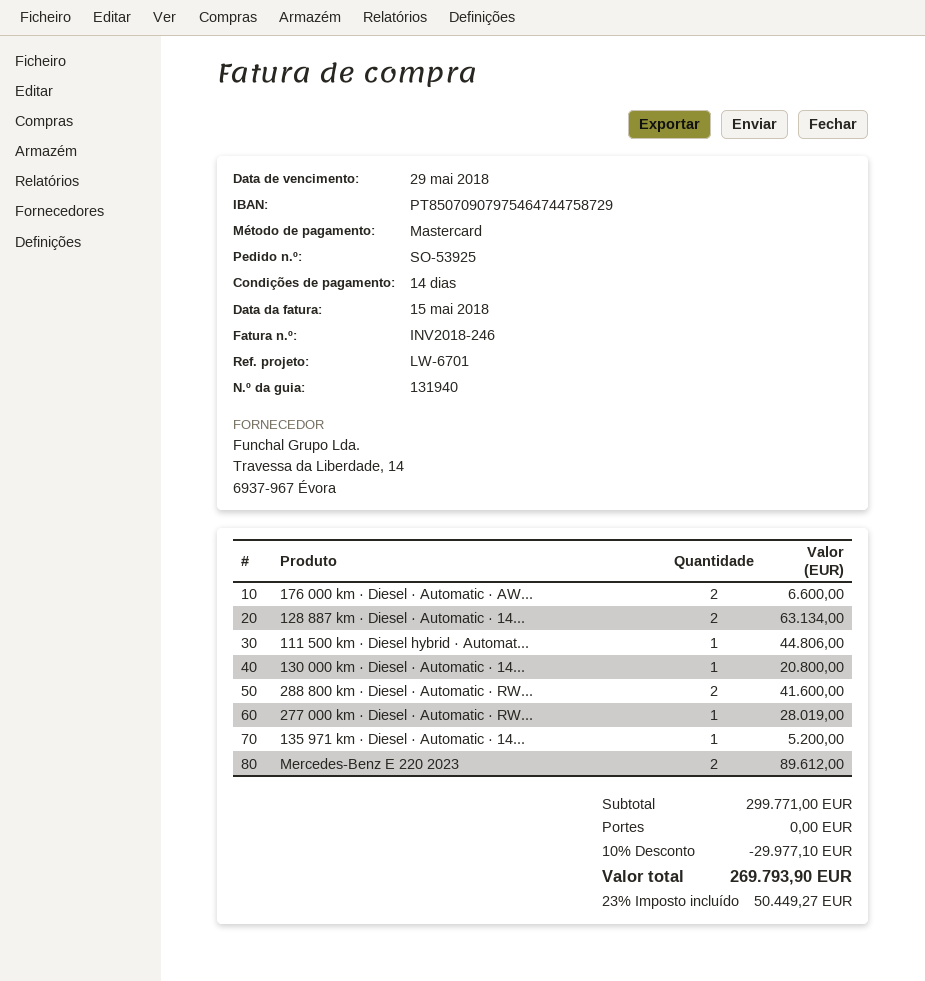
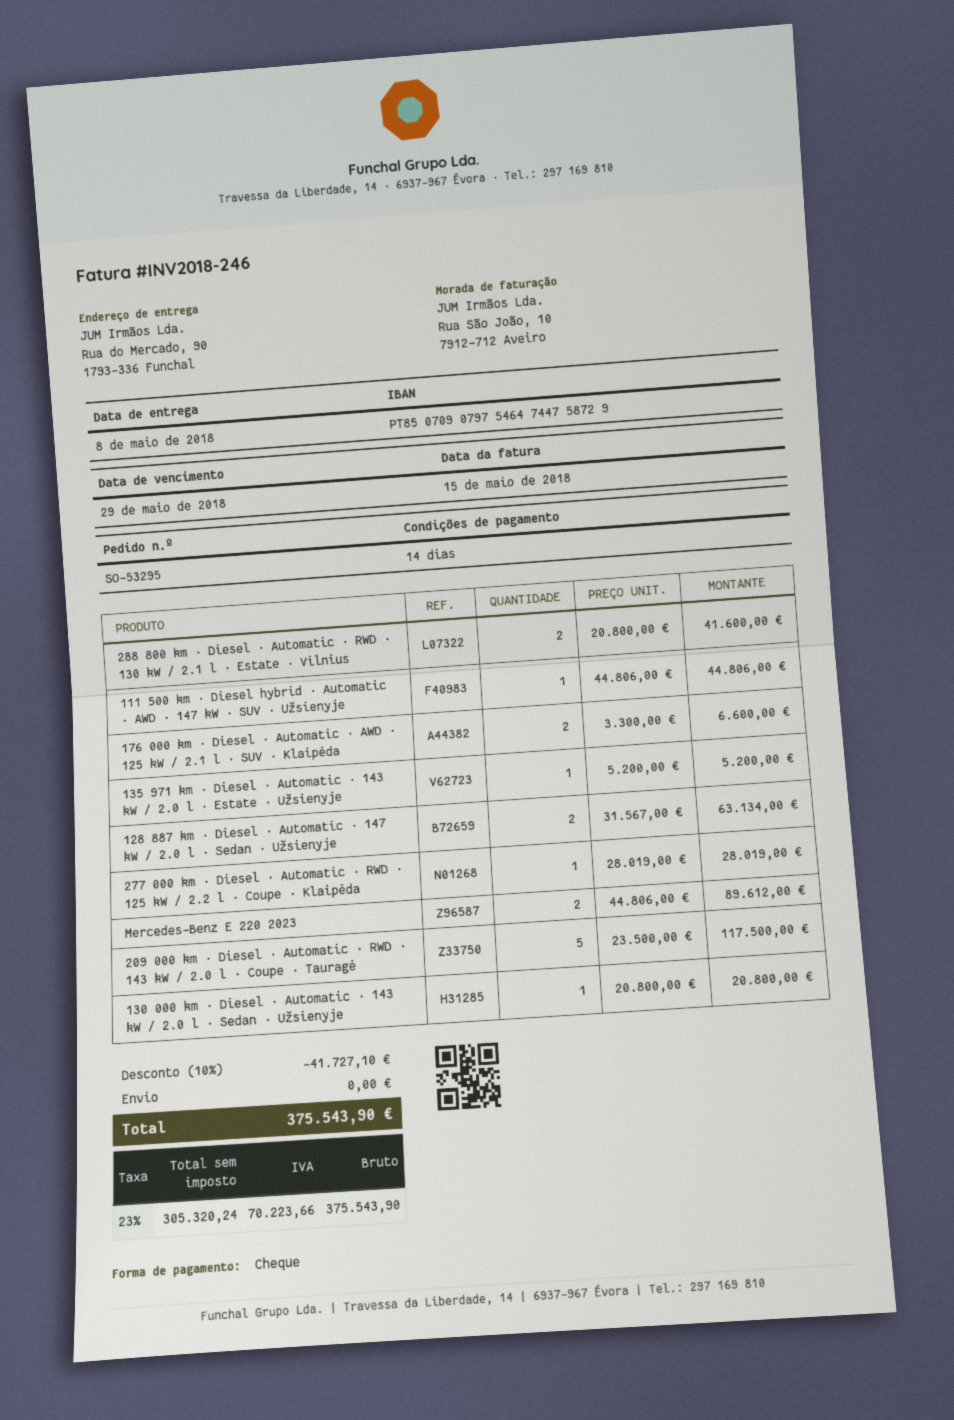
order number: SO-53925 -> SO-53295
payment method: Mastercard -> cheque
209 000 km · Diesel · Automatic · RWD · 143 kW / 2.0 l · Coupe · Tauragė: none -> 5 for 117500.00
discount: 10% = 29977.10 -> 10% = 41727.10
tax: 23% = 50449.27 -> 23% = 70223.66
total: 269793.90 -> 375543.90

